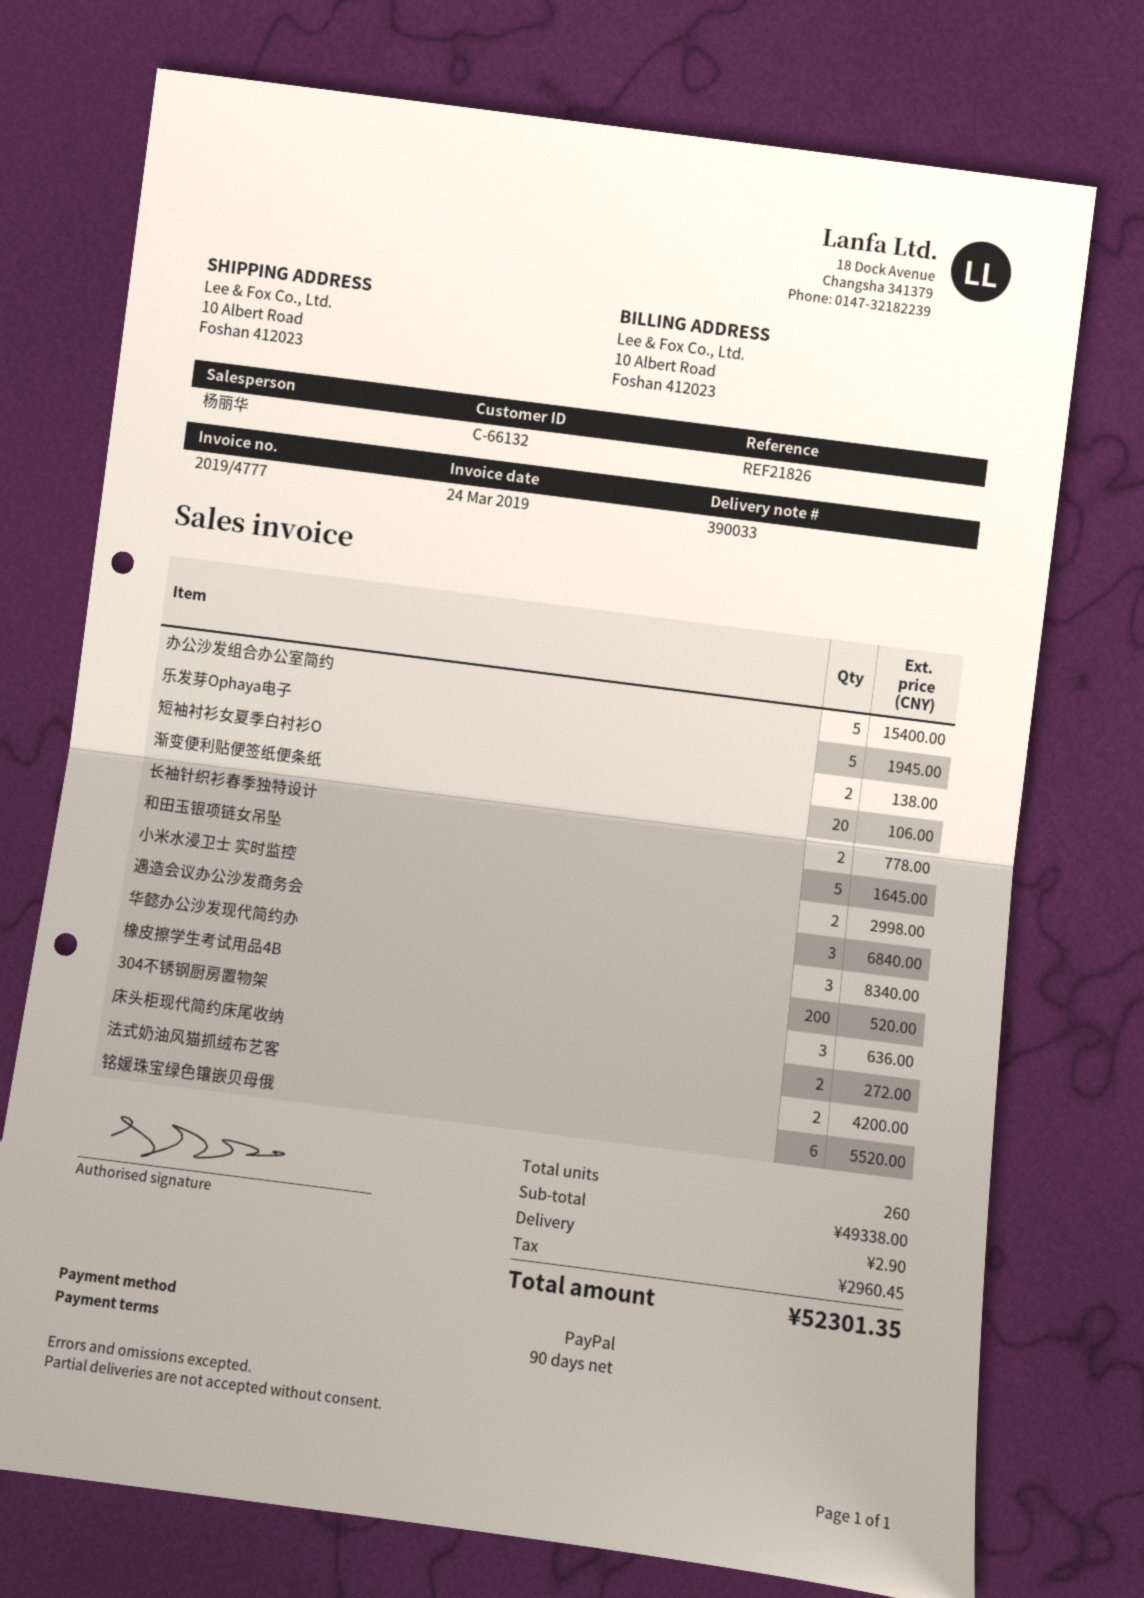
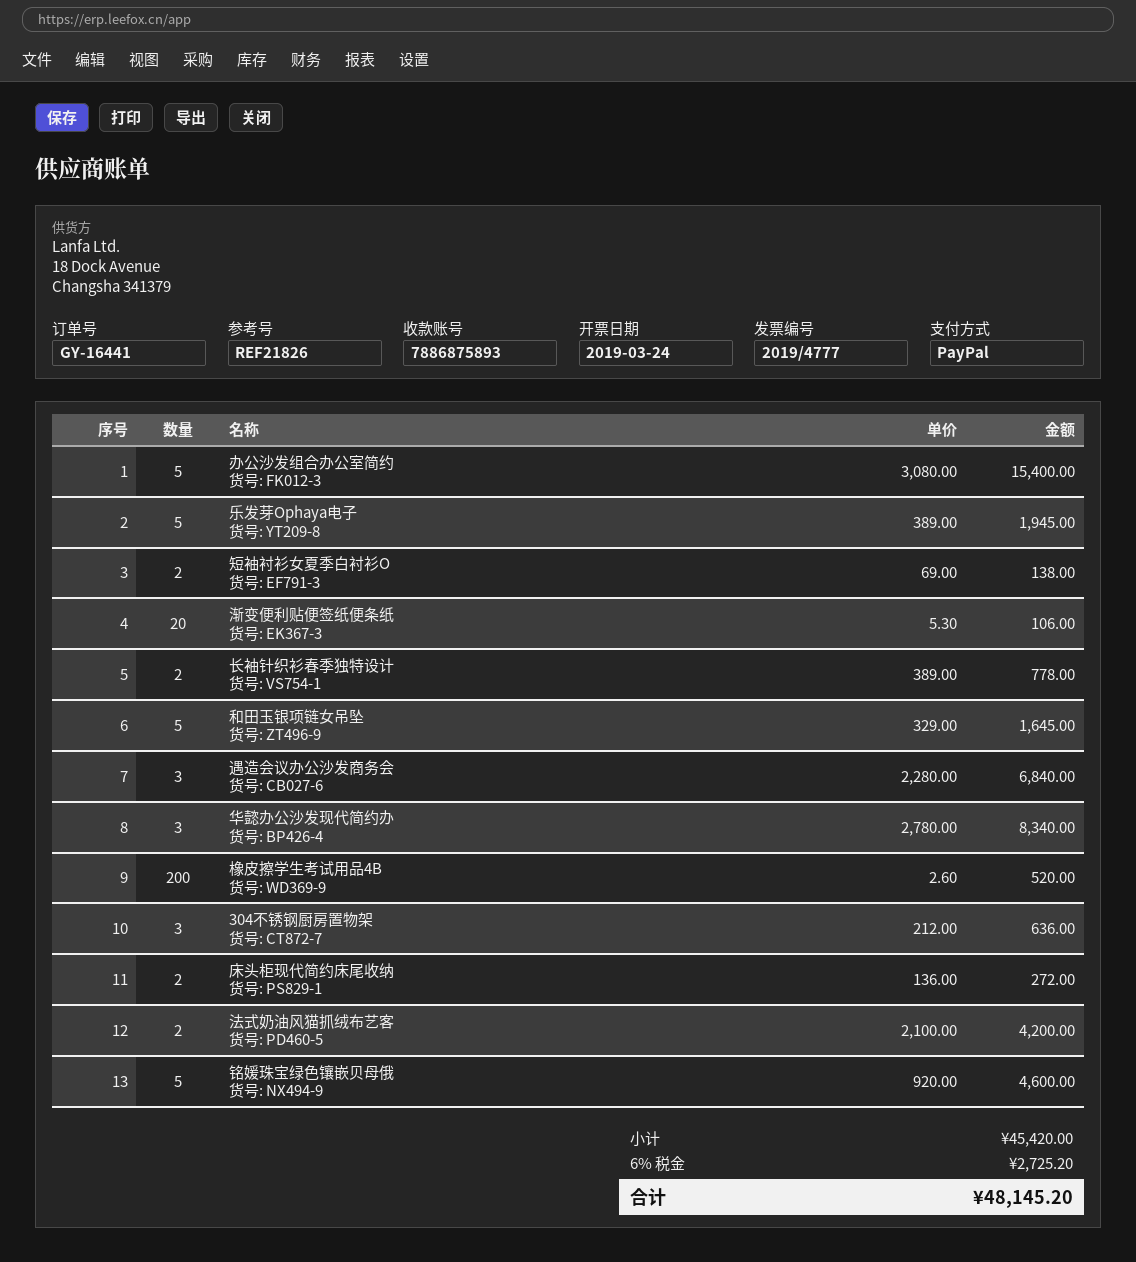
小米水浸卫士 实时监控: 2 for 2998.00 -> none
铭媛珠宝绿色镶嵌贝母俄: 6 for 5520.00 -> 5 for 4600.00
subtotal: 49338.00 -> 45420.00
shipping: 2.90 -> none
tax: 2960.45 -> 2725.20
total: 52301.35 -> 48145.20

